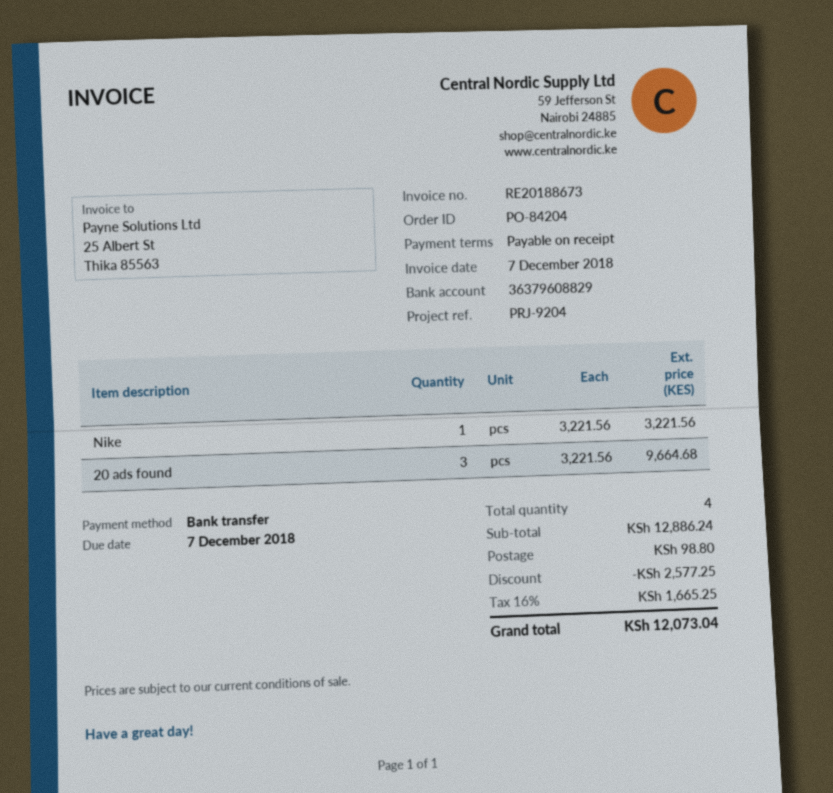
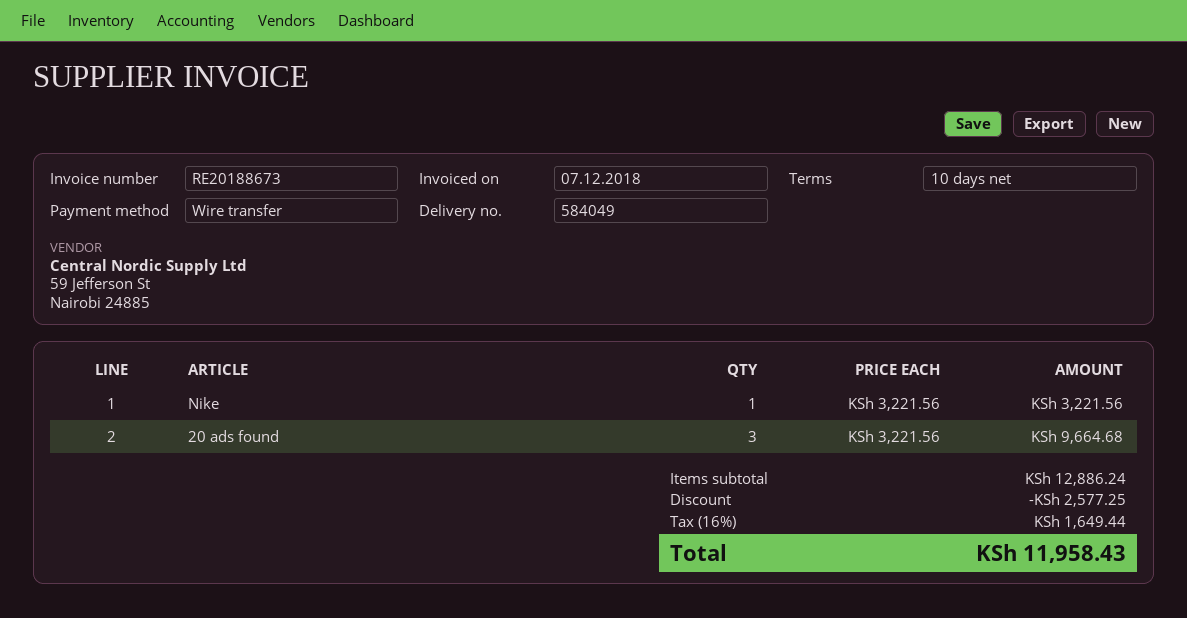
payment terms: on receipt -> 10 days
shipping: 98.80 -> none
tax: 16% = 1665.25 -> 16% = 1649.44
total: 12073.04 -> 11958.43

